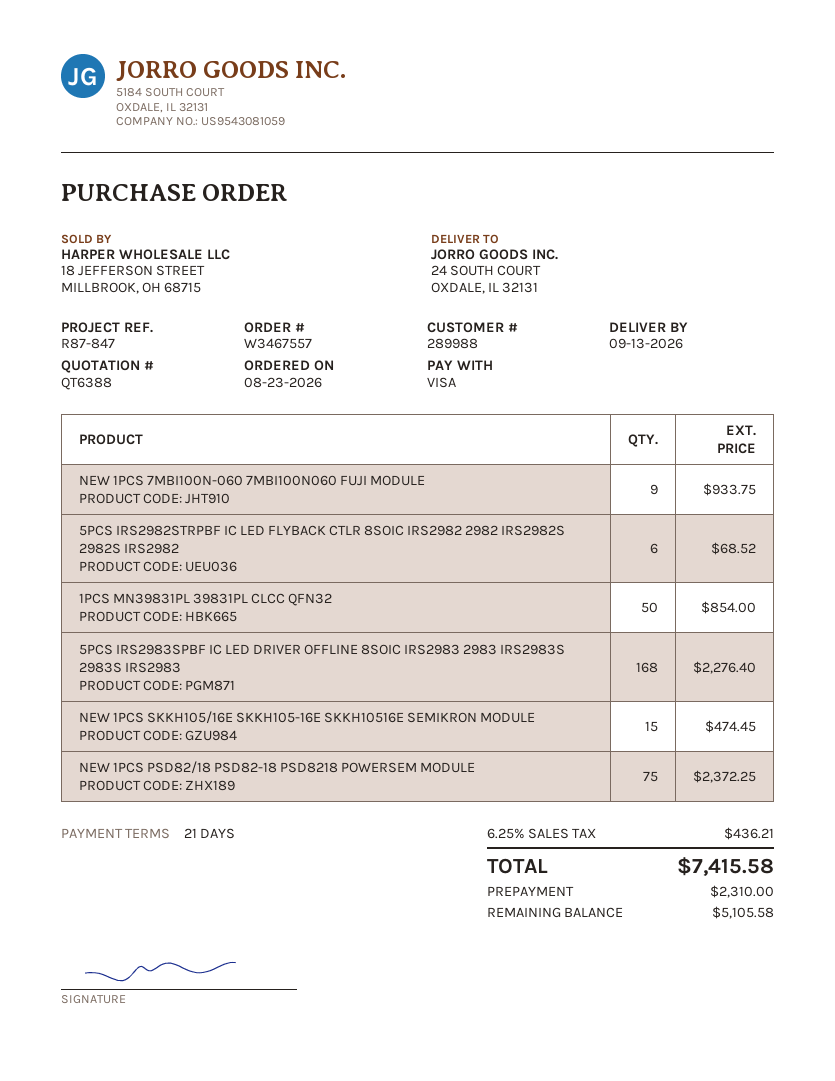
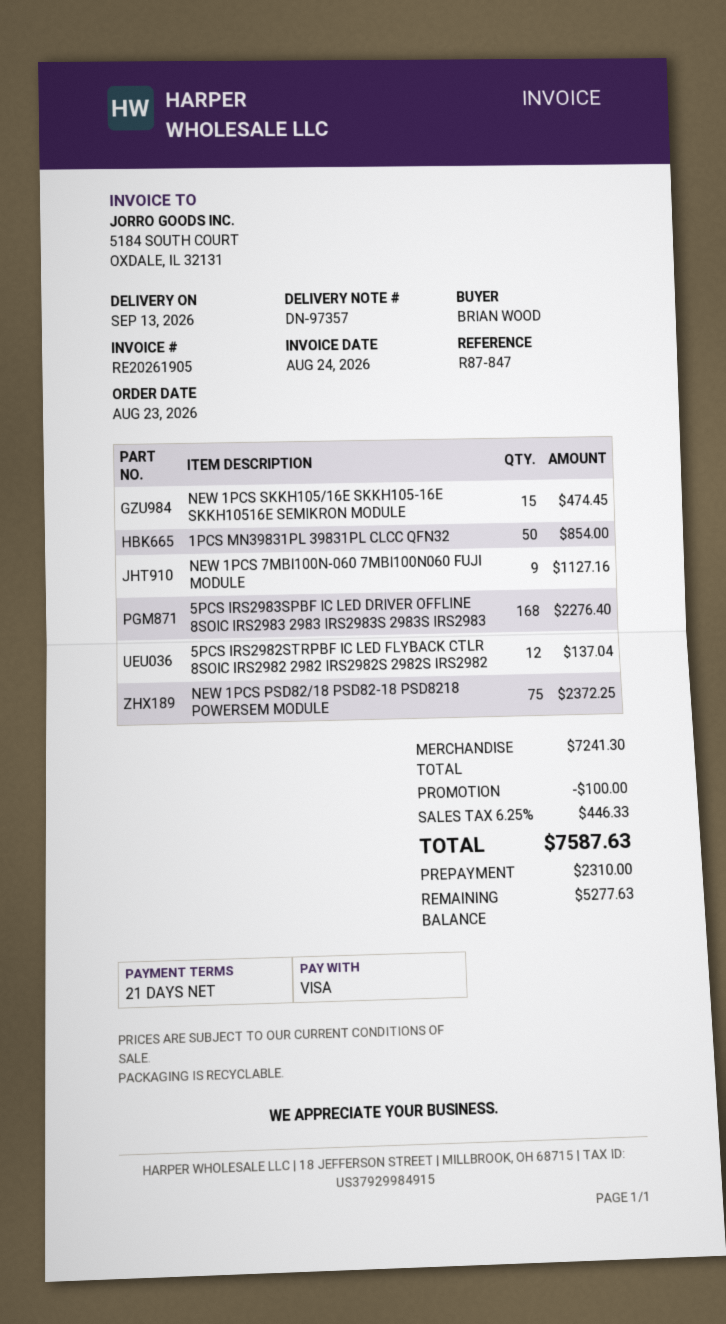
NEW 1PCS 7MBI100N-060 7MBI100N060 FUJI MODULE: 9 for 933.75 -> 9 for 1127.16
5PCS IRS2982STRPBF IC LED FLYBACK CTLR 8SOIC IRS2982 2982 IRS2982S 2982S IRS2982: 6 for 68.52 -> 12 for 137.04
discount: none -> 100.00
tax: 6.25% = 436.21 -> 6.25% = 446.33
total: 7415.58 -> 7587.63
balance: 5105.58 -> 5277.63

